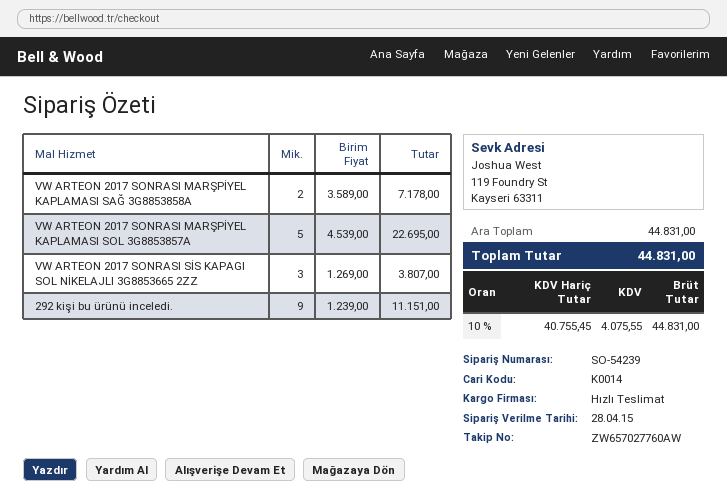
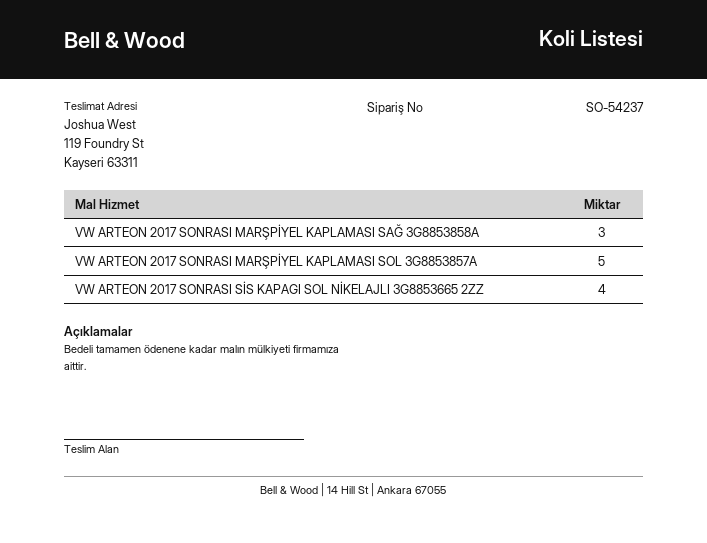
order number: SO-54239 -> SO-54237
VW ARTEON 2017 SONRASI MARŞPİYEL KAPLAMASI SAĞ 3G8853858A: 2 -> 3
VW ARTEON 2017 SONRASI SİS KAPAGI SOL NİKELAJLI 3G8853665 2ZZ: 3 -> 4
292 kişi bu ürünü inceledi.: 9 -> none

